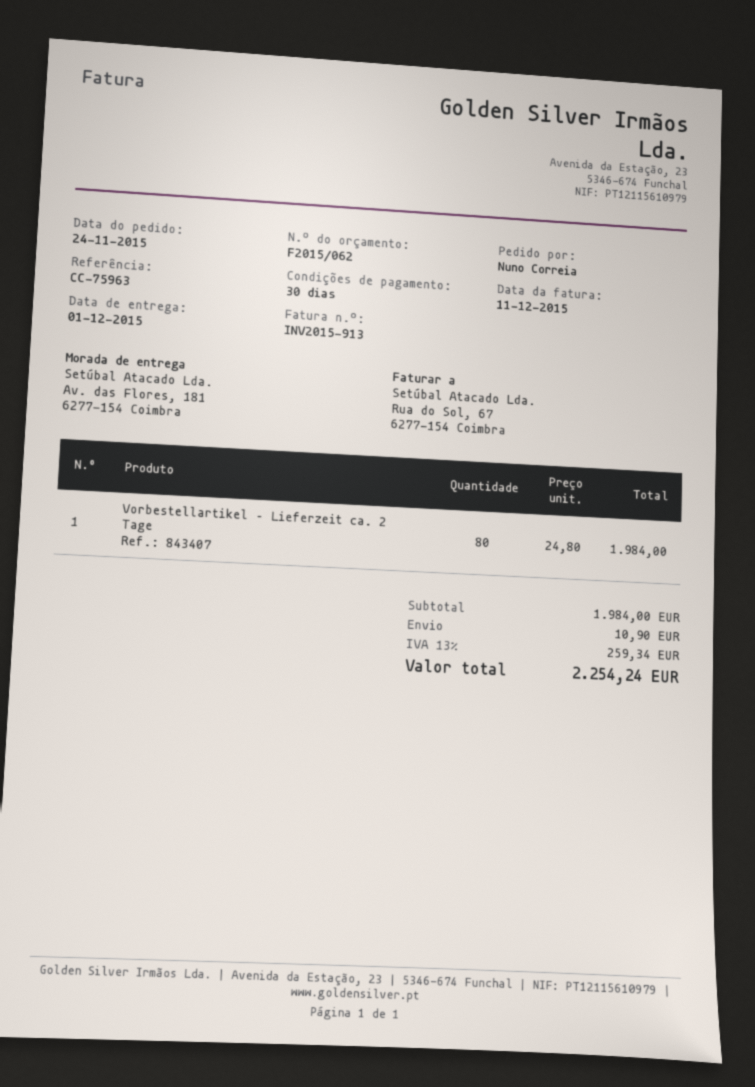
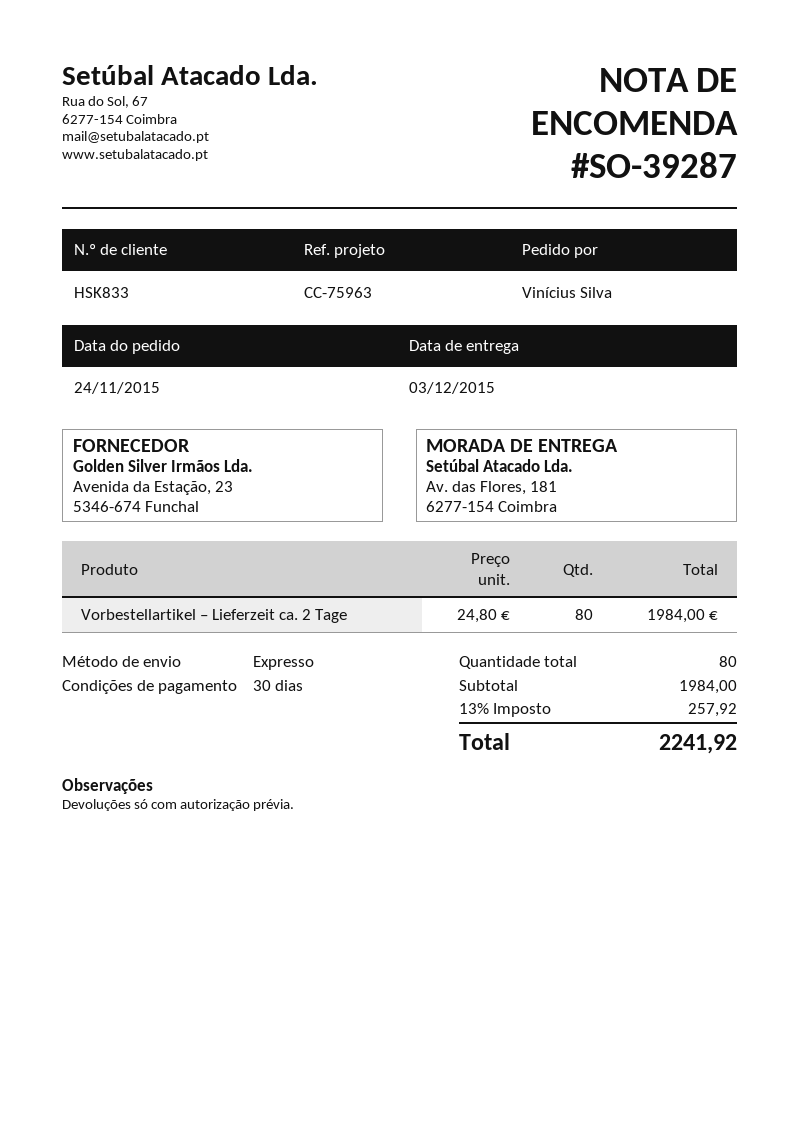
delivery date: 2015-12-01 -> 2015-12-03
ordered by: Nuno Correia -> Vinícius Silva
shipping: 10.90 -> none
tax: 13% = 259.34 -> 13% = 257.92
total: 2254.24 -> 2241.92

